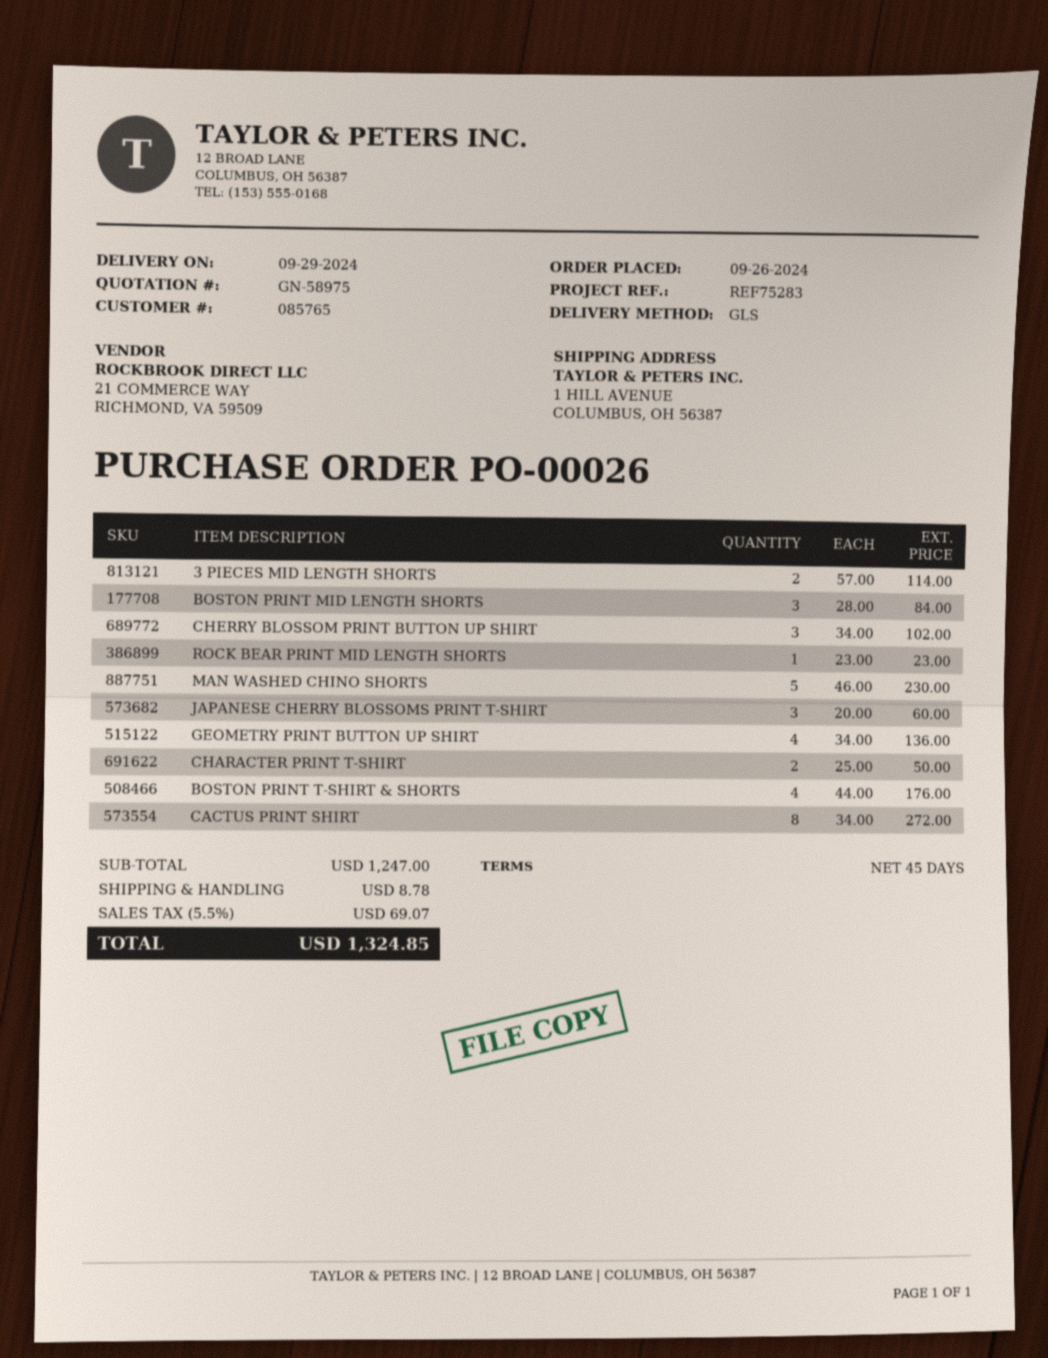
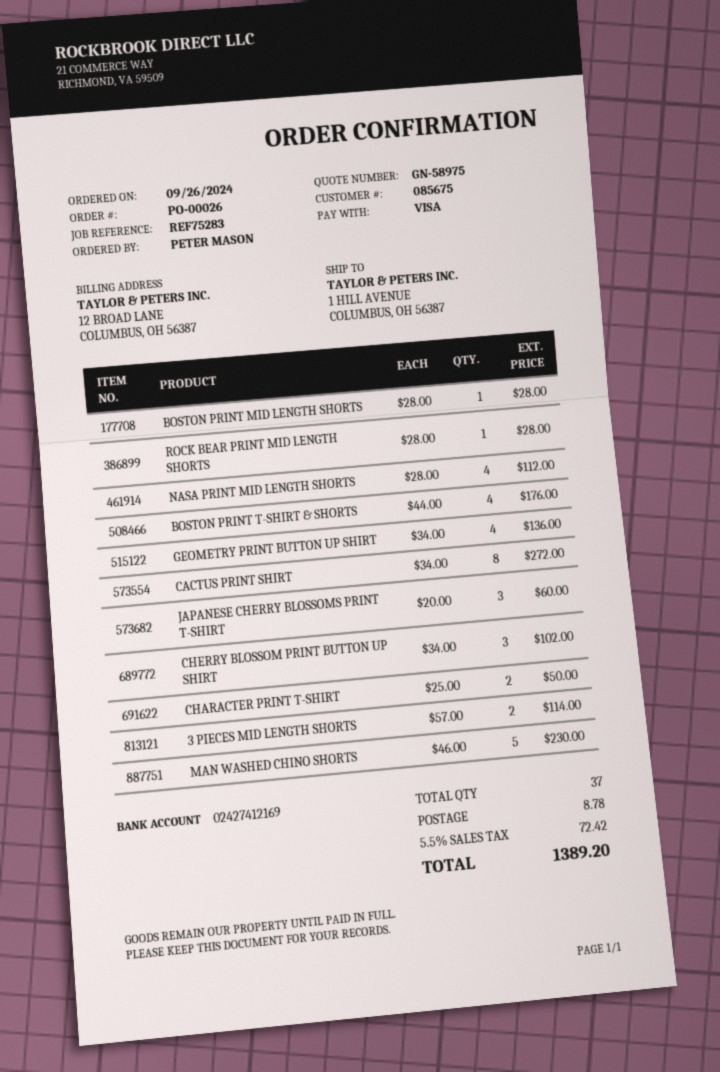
customer number: 085765 -> 085675
BOSTON PRINT MID LENGTH SHORTS: 3 x 28.00 = 84.00 -> 1 x 28.00 = 28.00
ROCK BEAR PRINT MID LENGTH SHORTS: 1 x 23.00 = 23.00 -> 1 x 28.00 = 28.00
NASA PRINT MID LENGTH SHORTS: none -> 4 x 28.00 = 112.00
tax: 5.5% = 69.07 -> 5.5% = 72.42
total: 1324.85 -> 1389.20

